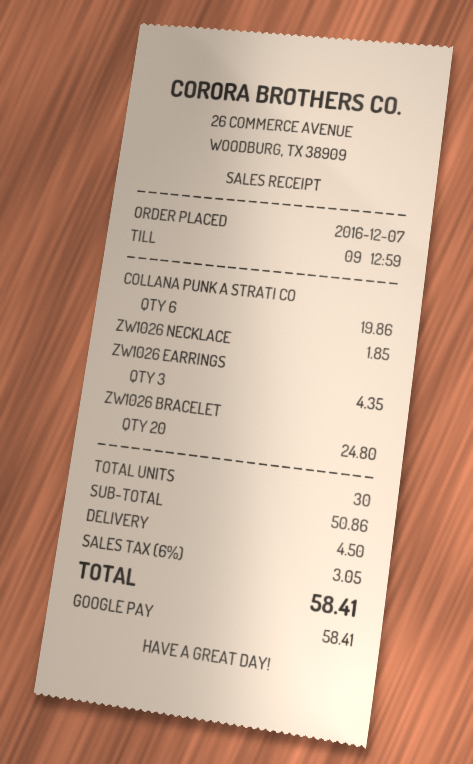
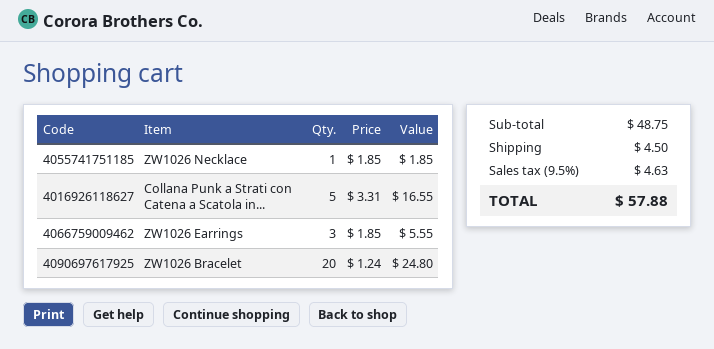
COLLANA PUNK A STRATI CO: 6 for 19.86 -> 5 for 16.55
ZW1026 EARRINGS: 3 for 4.35 -> 3 for 5.55
subtotal: 50.86 -> 48.75
tax: 6% = 3.05 -> 9.5% = 4.63
total: 58.41 -> 57.88

